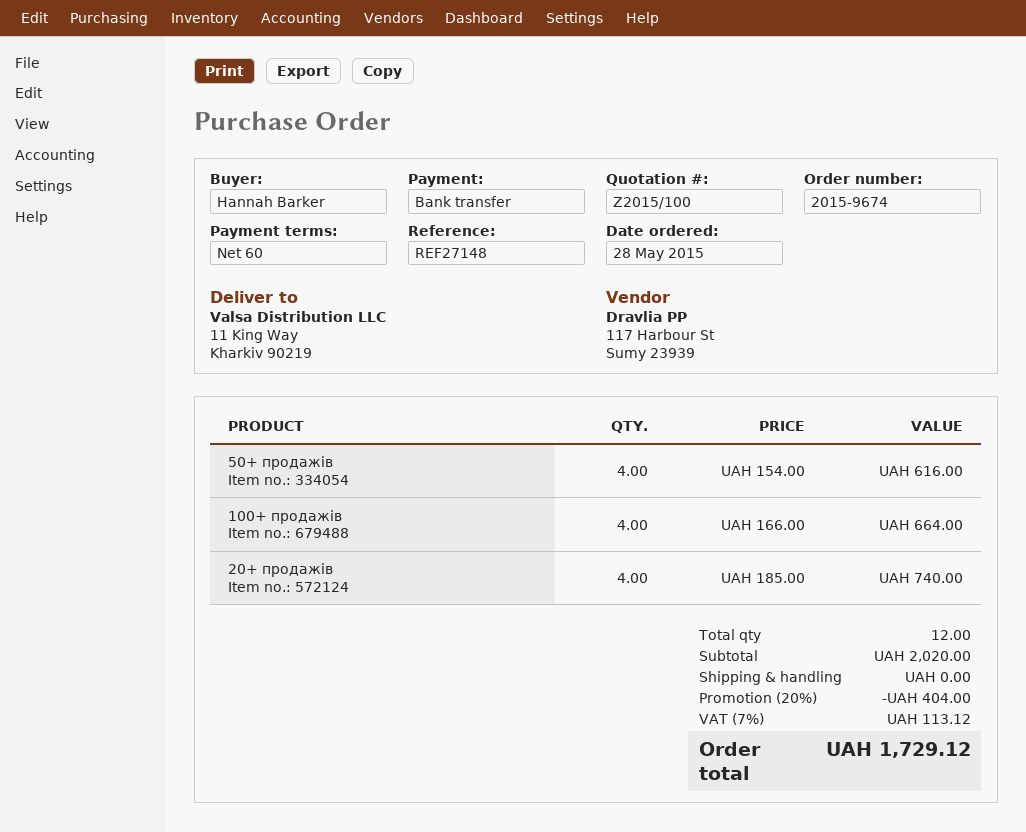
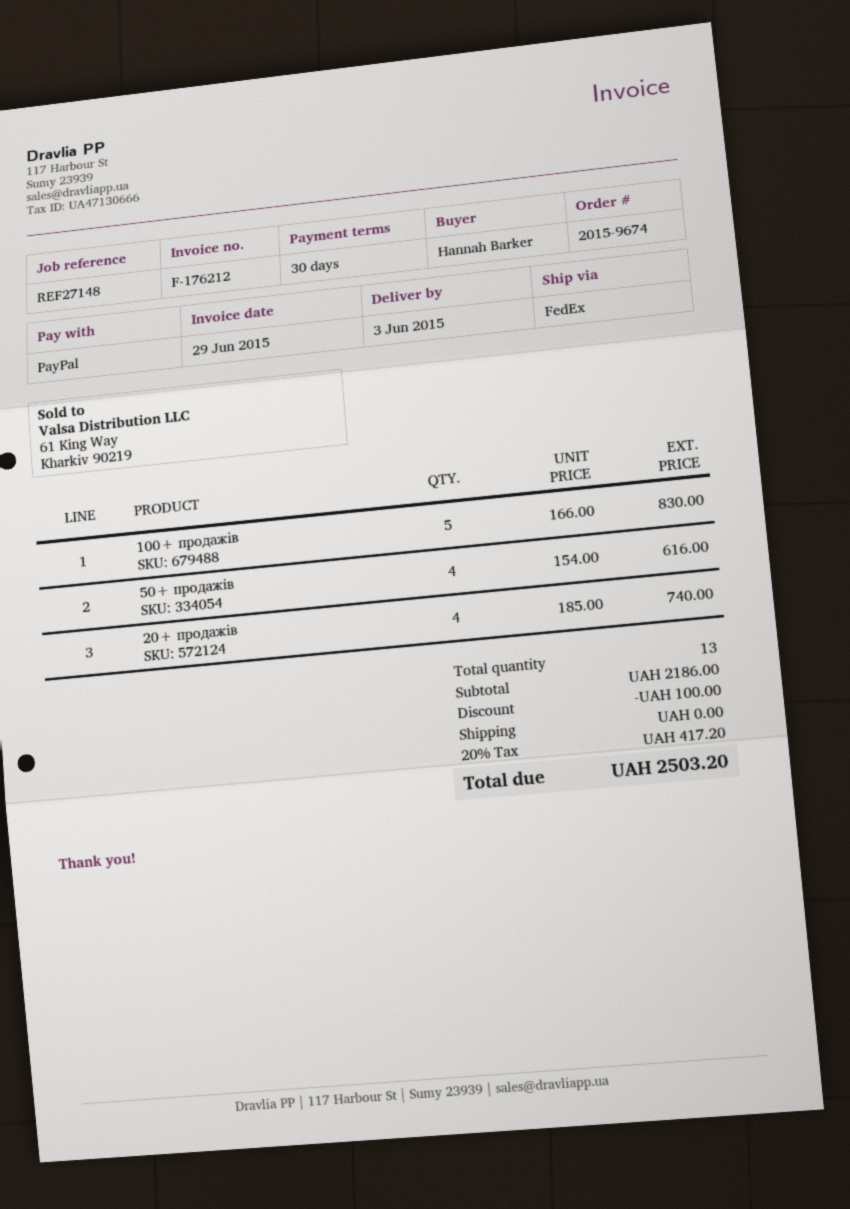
payment terms: 60 days -> 30 days
payment method: bank transfer -> PayPal
100+ продажів: 4 x 166.00 = 664.00 -> 5 x 166.00 = 830.00
total quantity: 12 -> 13
subtotal: 2020.00 -> 2186.00
discount: 404.00 -> 100.00
tax: 7% = 113.12 -> 20% = 417.20
total: 1729.12 -> 2503.20

